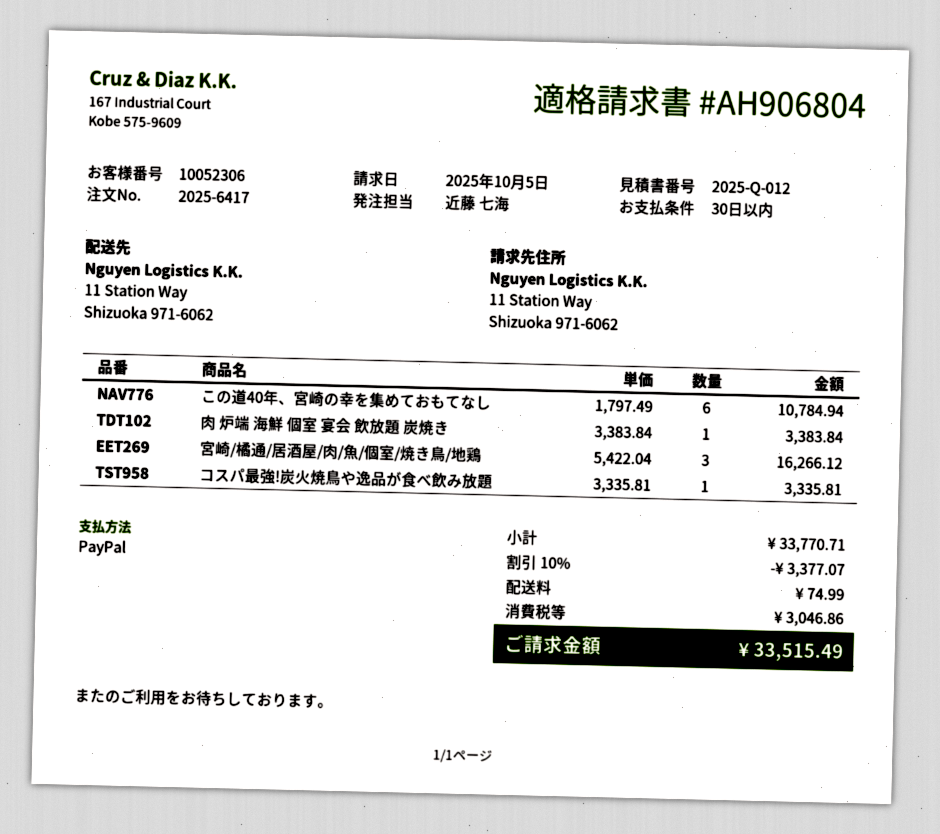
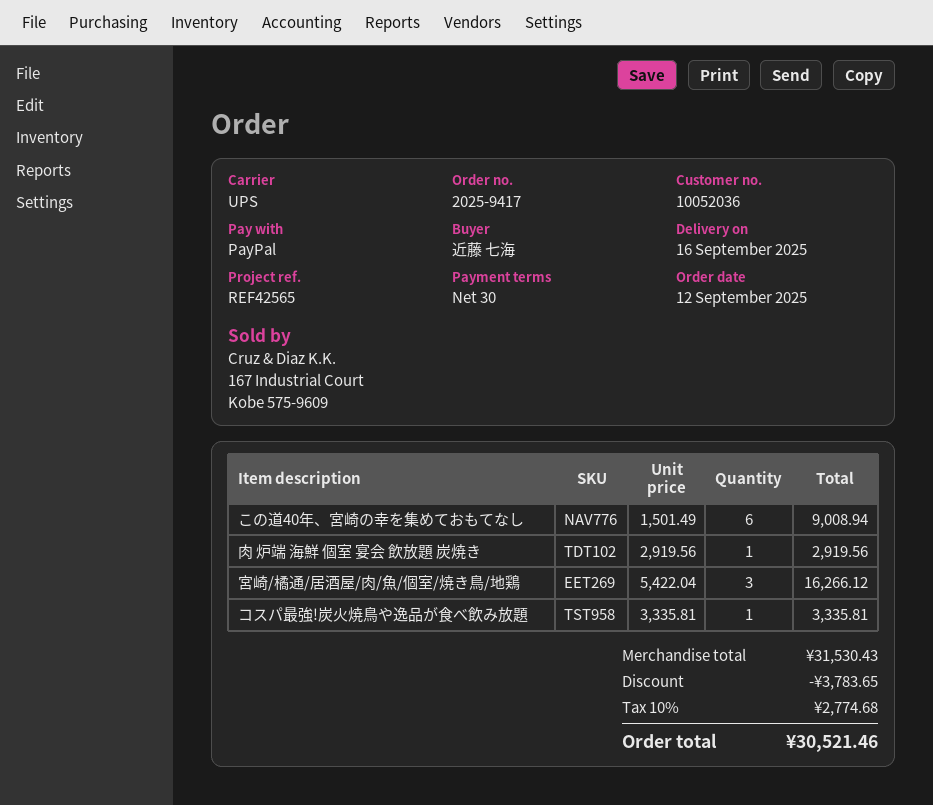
order number: 2025-6417 -> 2025-9417
customer number: 10052306 -> 10052036
この道40年、宮崎の幸を集めておもてなし: 6 x 1797.49 = 10784.94 -> 6 x 1501.49 = 9008.94
肉 炉端 海鮮 個室 宴会 飲放題 炭焼き: 1 x 3383.84 = 3383.84 -> 1 x 2919.56 = 2919.56
subtotal: 33770.71 -> 31530.43
discount: 3377.07 -> 3783.65
shipping: 74.99 -> none
tax: 3046.86 -> 2774.68
total: 33515.49 -> 30521.46

